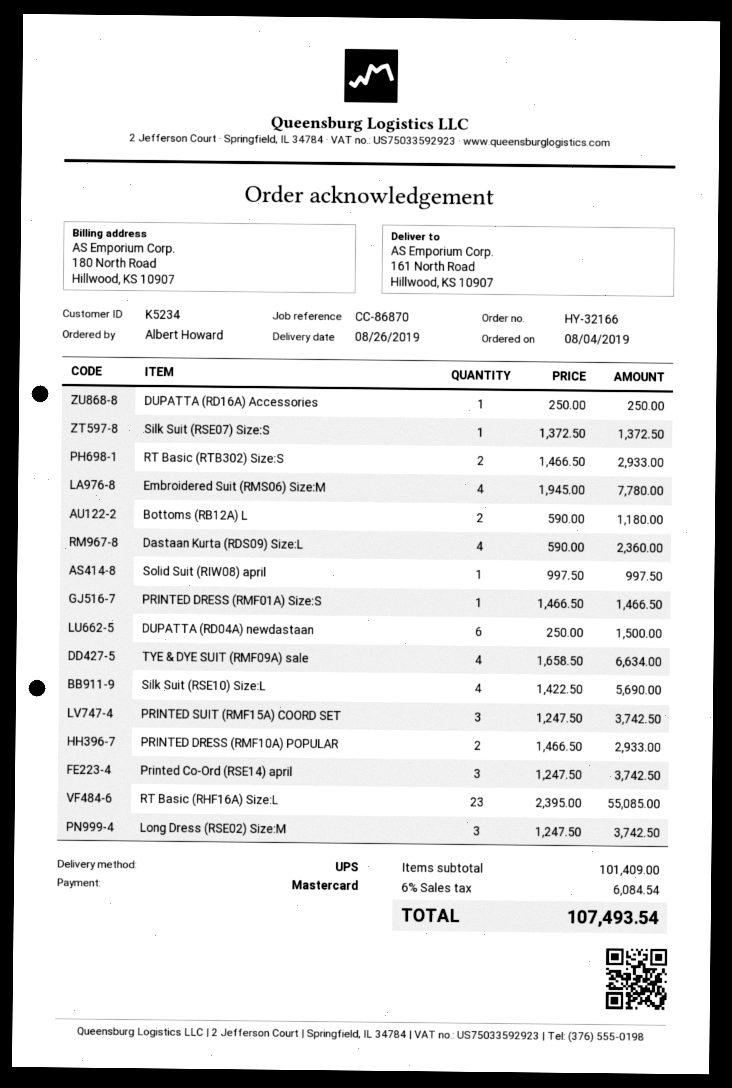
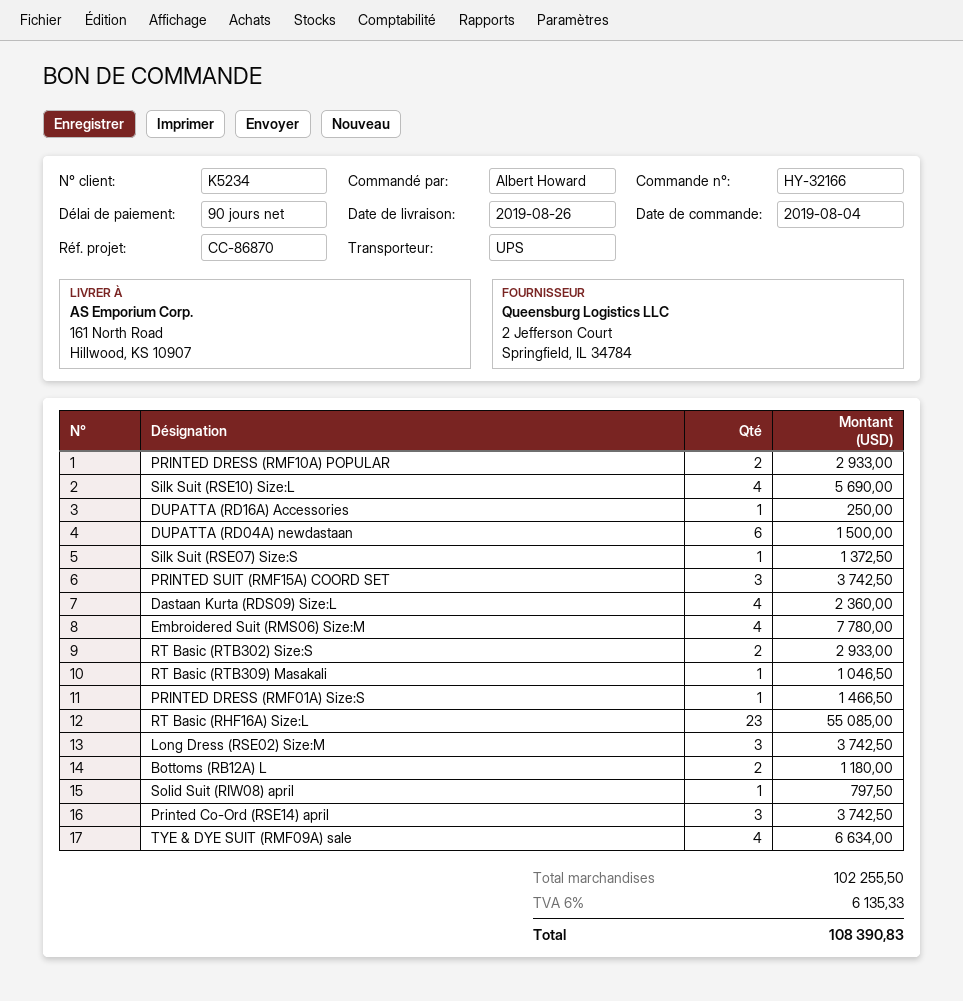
Solid Suit (RIW08) april: 1 for 997.50 -> 1 for 797.50
RT Basic (RTB309) Masakali: none -> 1 for 1046.50
subtotal: 101409.00 -> 102255.50
tax: 6% = 6084.54 -> 6% = 6135.33
total: 107493.54 -> 108390.83

